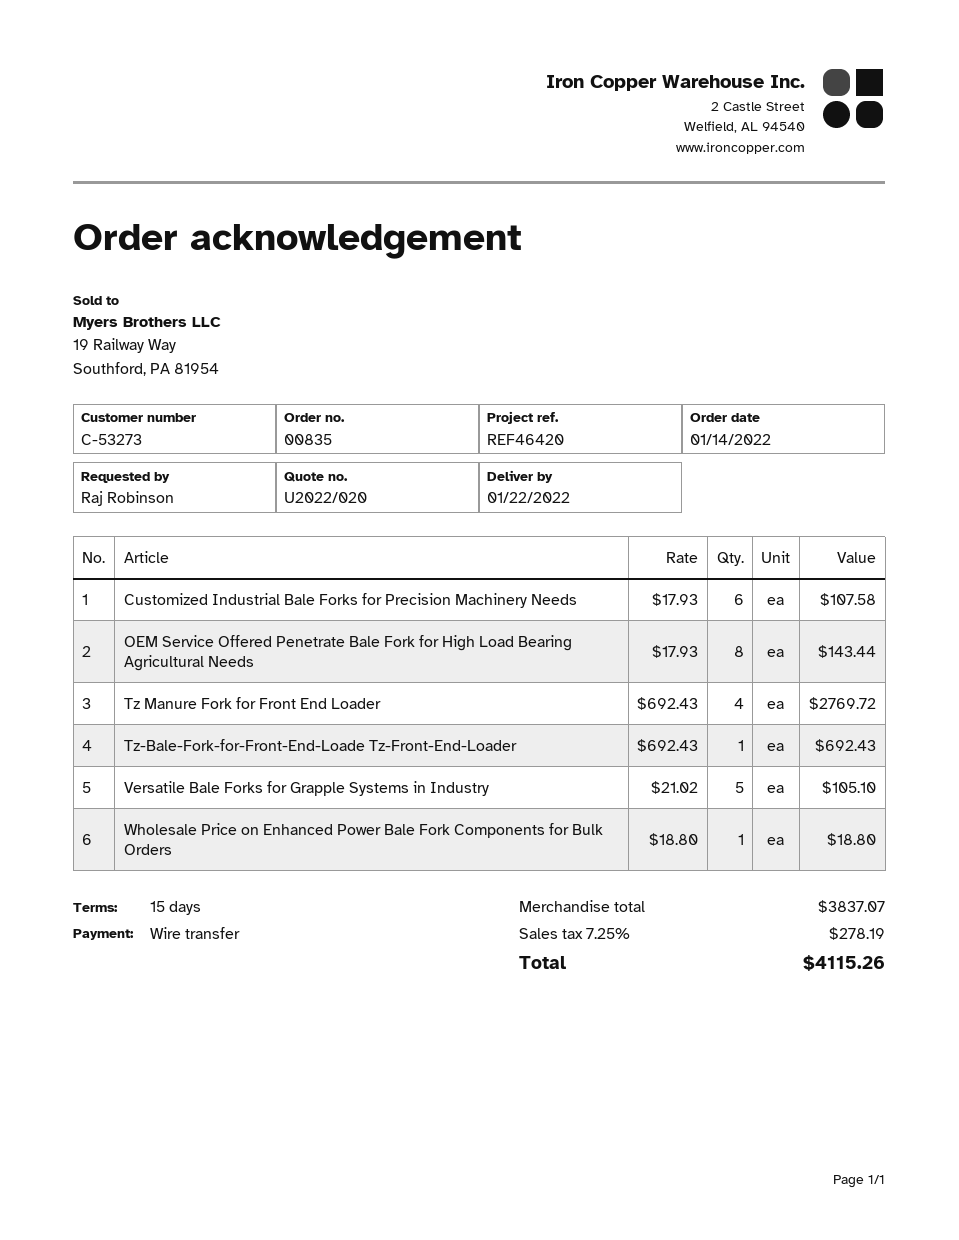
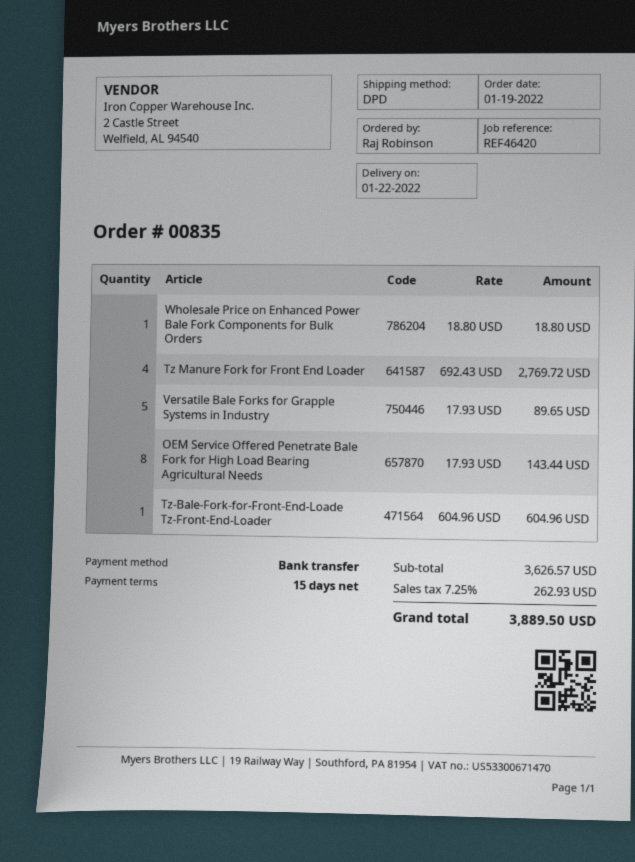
order date: 2022-01-14 -> 2022-01-19
Customized Industrial Bale Forks for Precision Machinery Needs: 6 x 17.93 = 107.58 -> none
Tz-Bale-Fork-for-Front-End-Loade Tz-Front-End-Loader: 1 x 692.43 = 692.43 -> 1 x 604.96 = 604.96
Versatile Bale Forks for Grapple Systems in Industry: 5 x 21.02 = 105.10 -> 5 x 17.93 = 89.65
subtotal: 3837.07 -> 3626.57
tax: 7.25% = 278.19 -> 7.25% = 262.93
total: 4115.26 -> 3889.50

